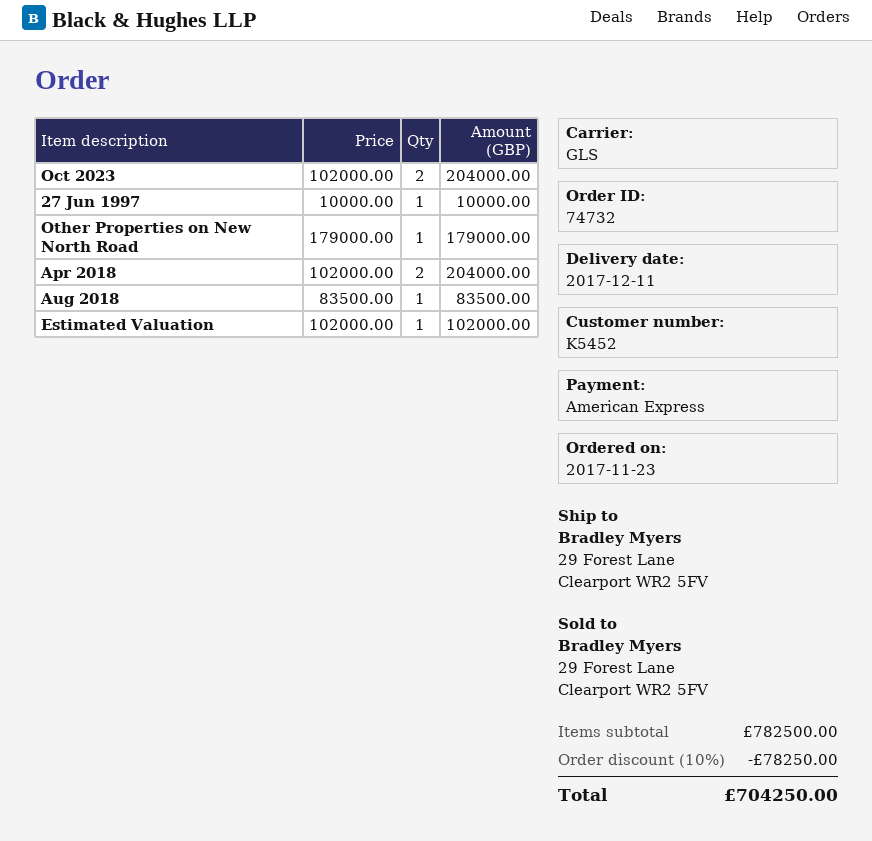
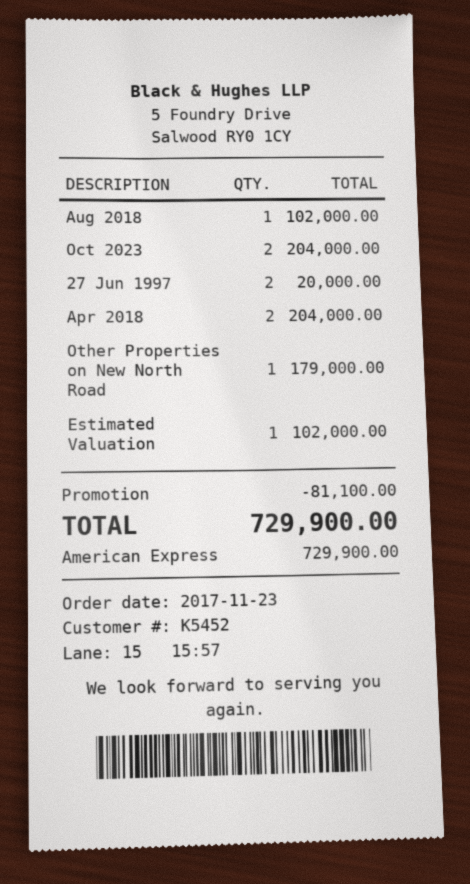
27 Jun 1997: 1 for 10000.00 -> 2 for 20000.00
Aug 2018: 1 for 83500.00 -> 1 for 102000.00
discount: 78250.00 -> 81100.00
total: 704250.00 -> 729900.00

